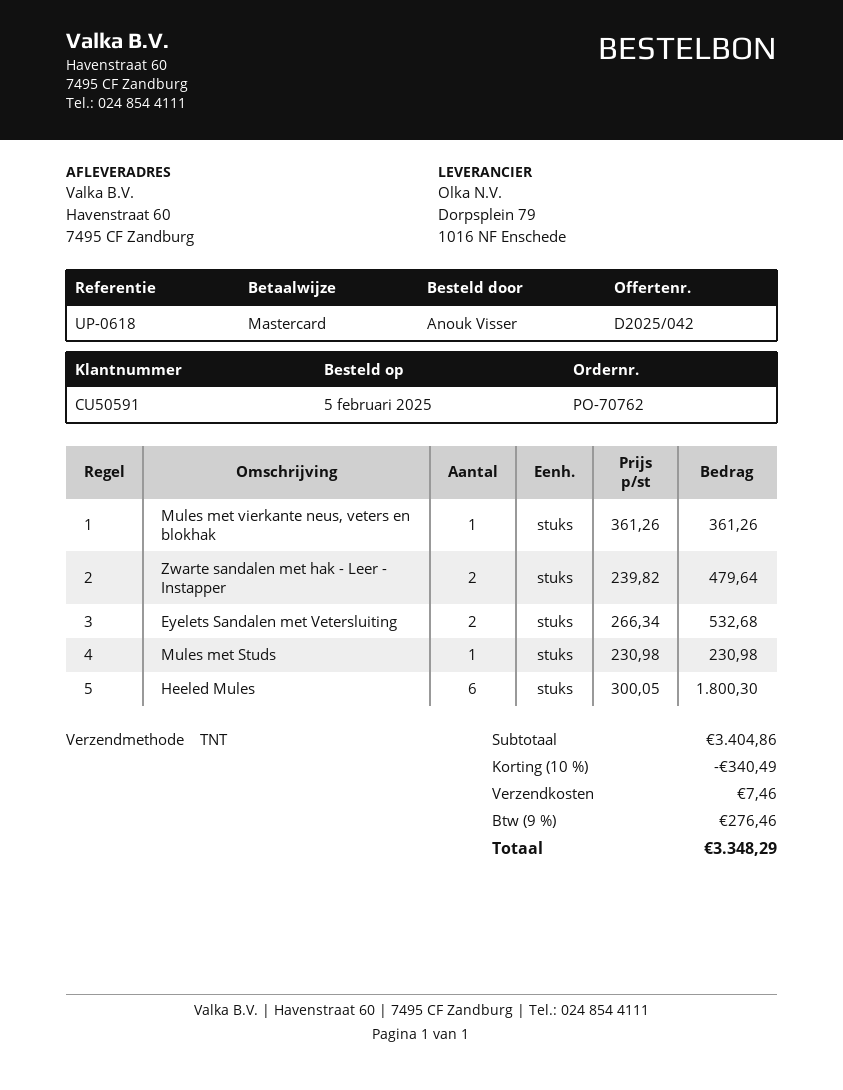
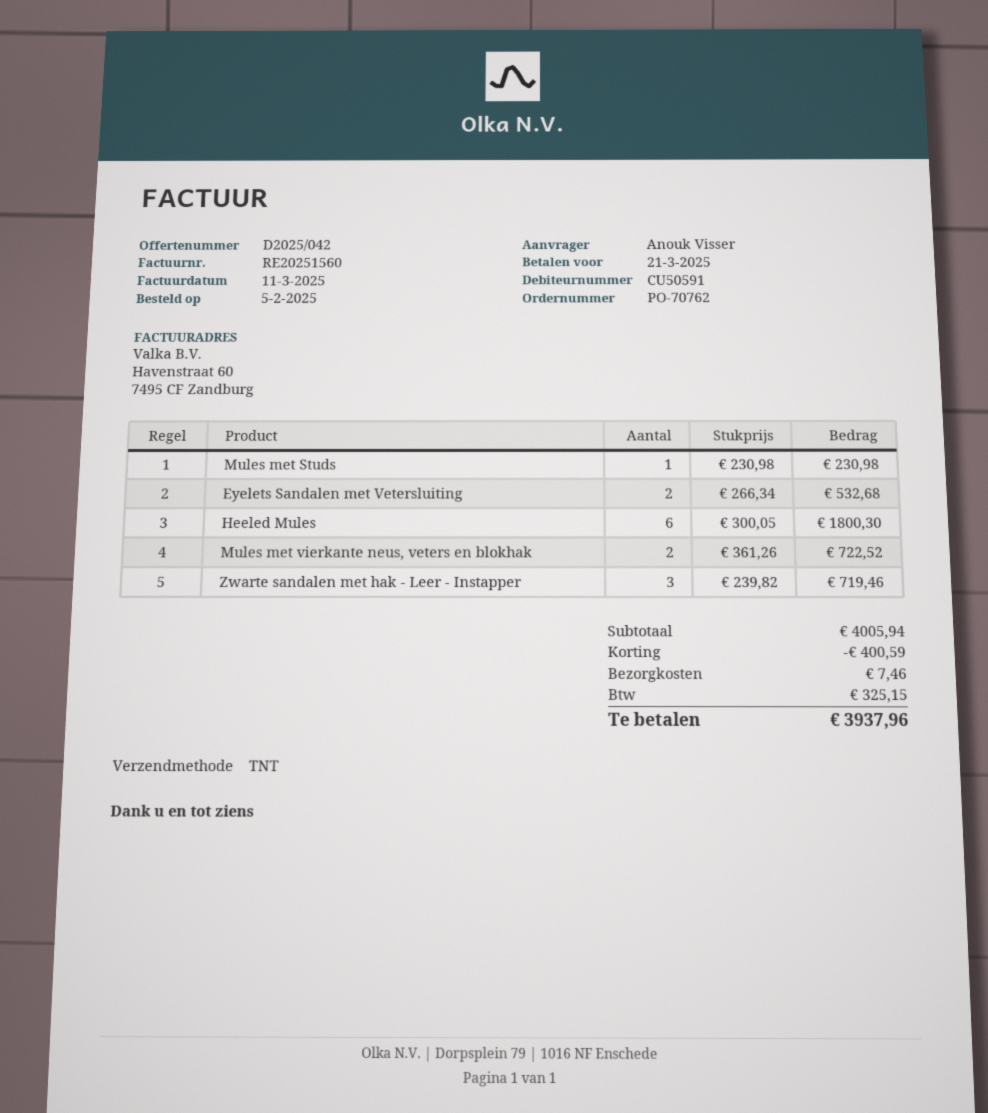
Mules met vierkante neus, veters en blokhak: 1 x 361.26 = 361.26 -> 2 x 361.26 = 722.52
Zwarte sandalen met hak - Leer - Instapper: 2 x 239.82 = 479.64 -> 3 x 239.82 = 719.46
subtotal: 3404.86 -> 4005.94
discount: 340.49 -> 400.59
tax: 276.46 -> 325.15
total: 3348.29 -> 3937.96

